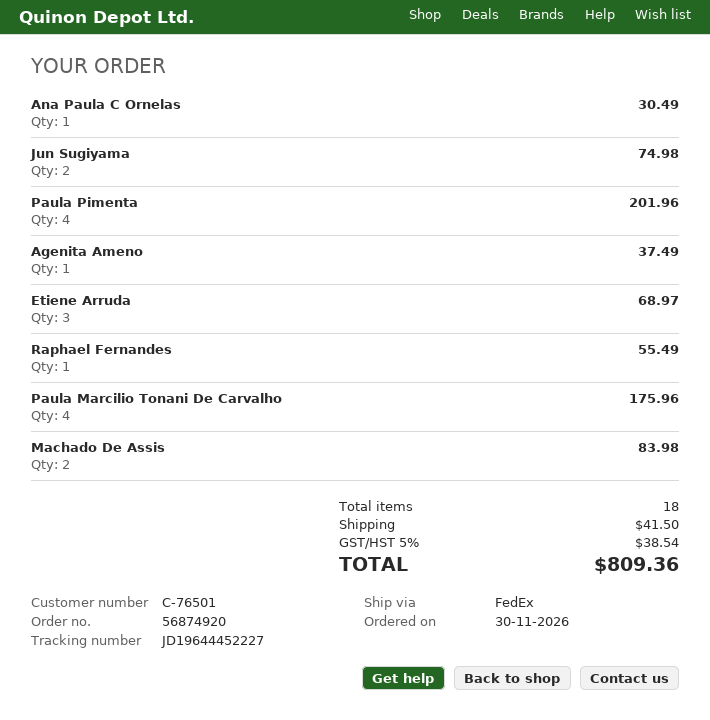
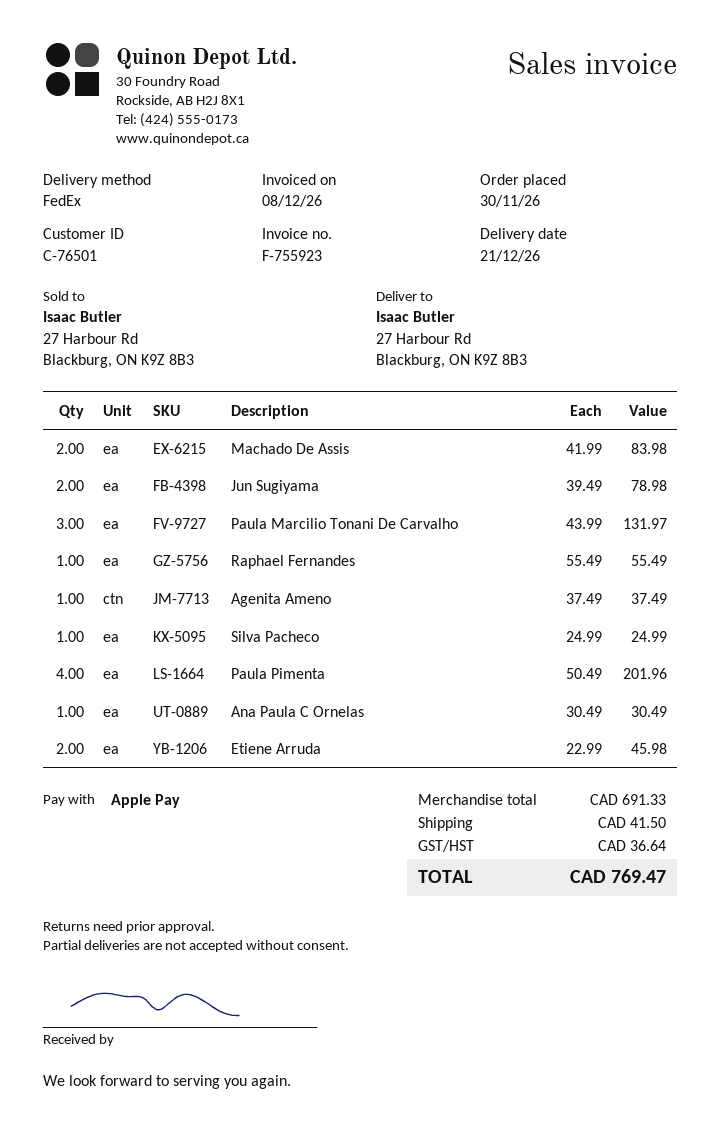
Jun Sugiyama: 2 for 74.98 -> 2 for 78.98
Etiene Arruda: 3 for 68.97 -> 2 for 45.98
Paula Marcilio Tonani De Carvalho: 4 for 175.96 -> 3 for 131.97
Silva Pacheco: none -> 1 for 24.99
tax: 38.54 -> 36.64
total: 809.36 -> 769.47

